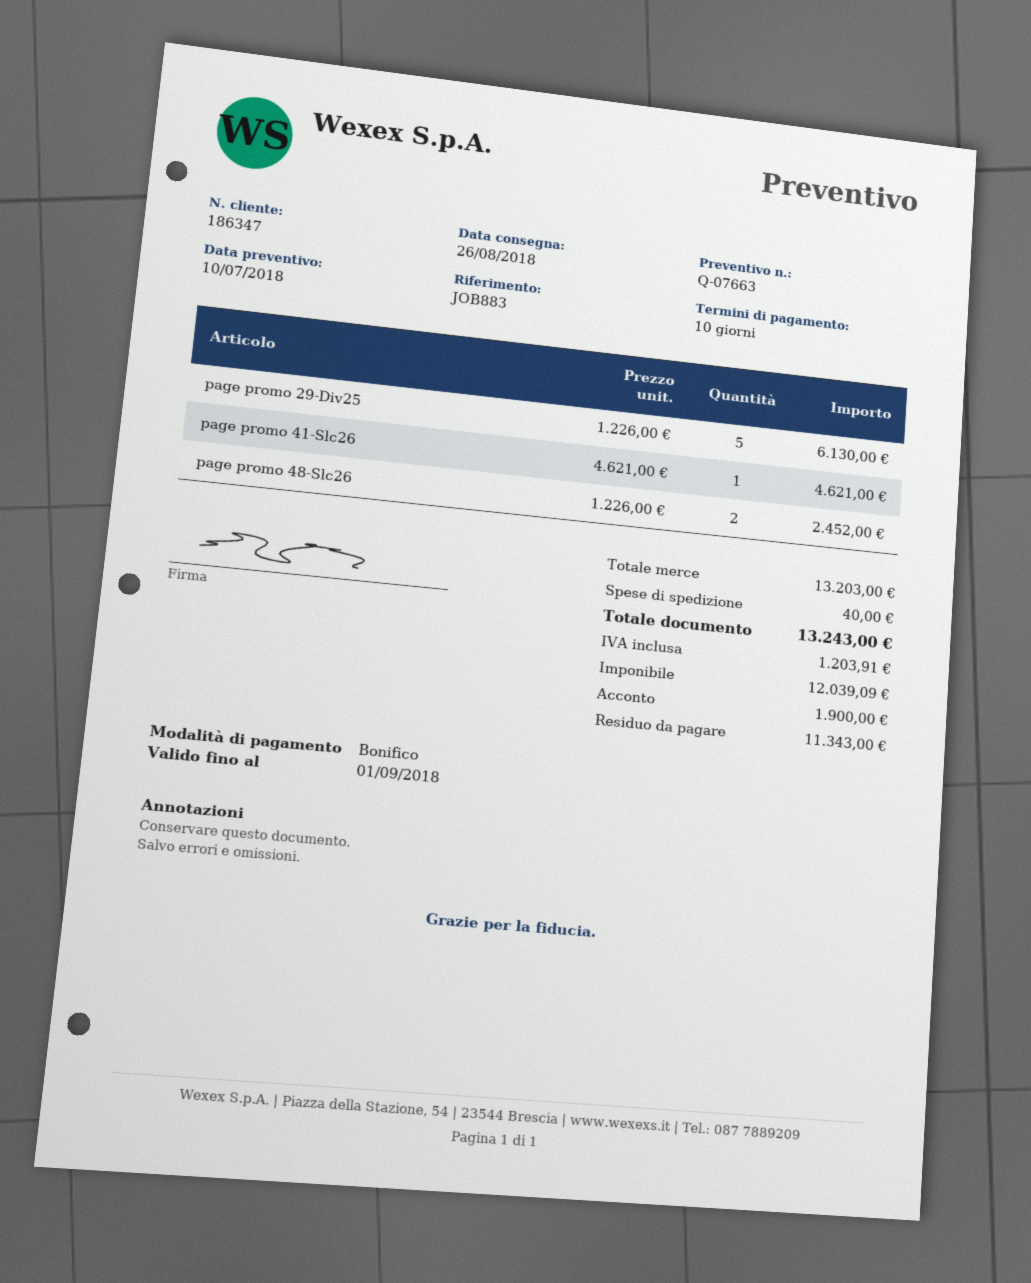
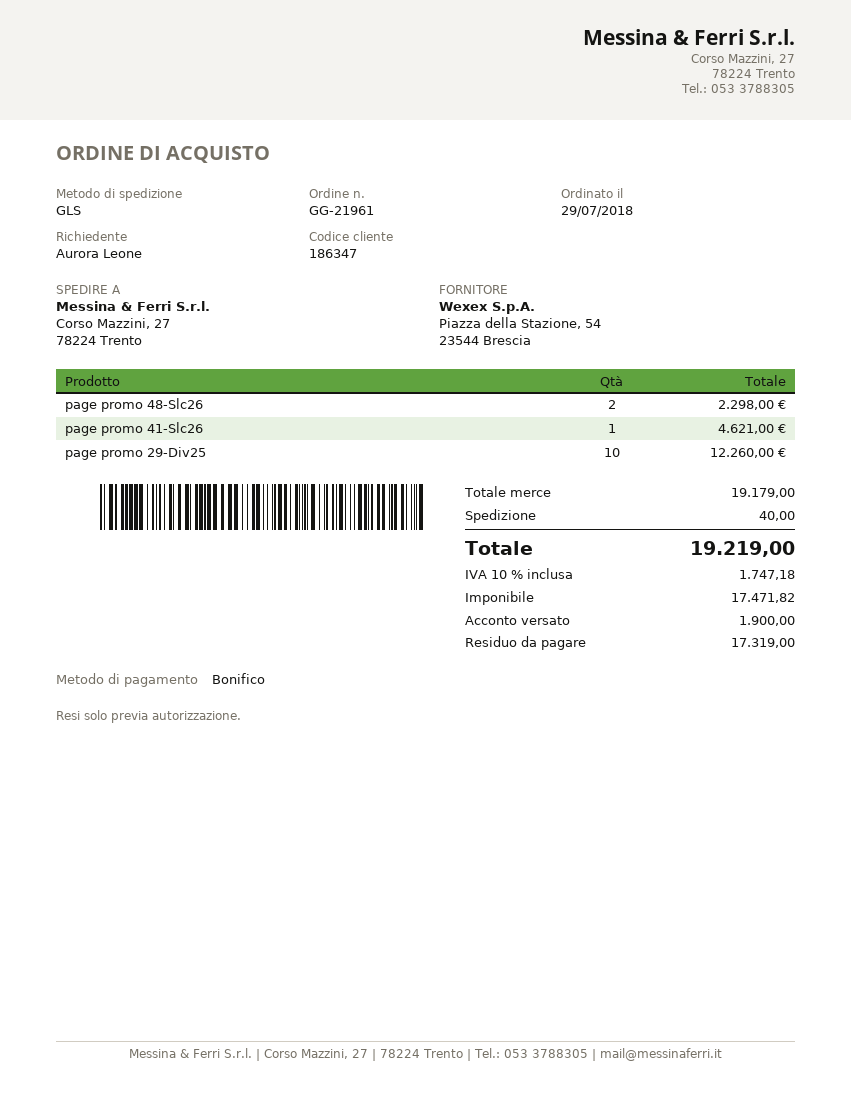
page promo 29-Div25: 5 for 6130.00 -> 10 for 12260.00
page promo 48-Slc26: 2 for 2452.00 -> 2 for 2298.00
subtotal: 13203.00 -> 19179.00
net: 12039.09 -> 17471.82
tax: 1203.91 -> 1747.18
total: 13243.00 -> 19219.00
balance: 11343.00 -> 17319.00

